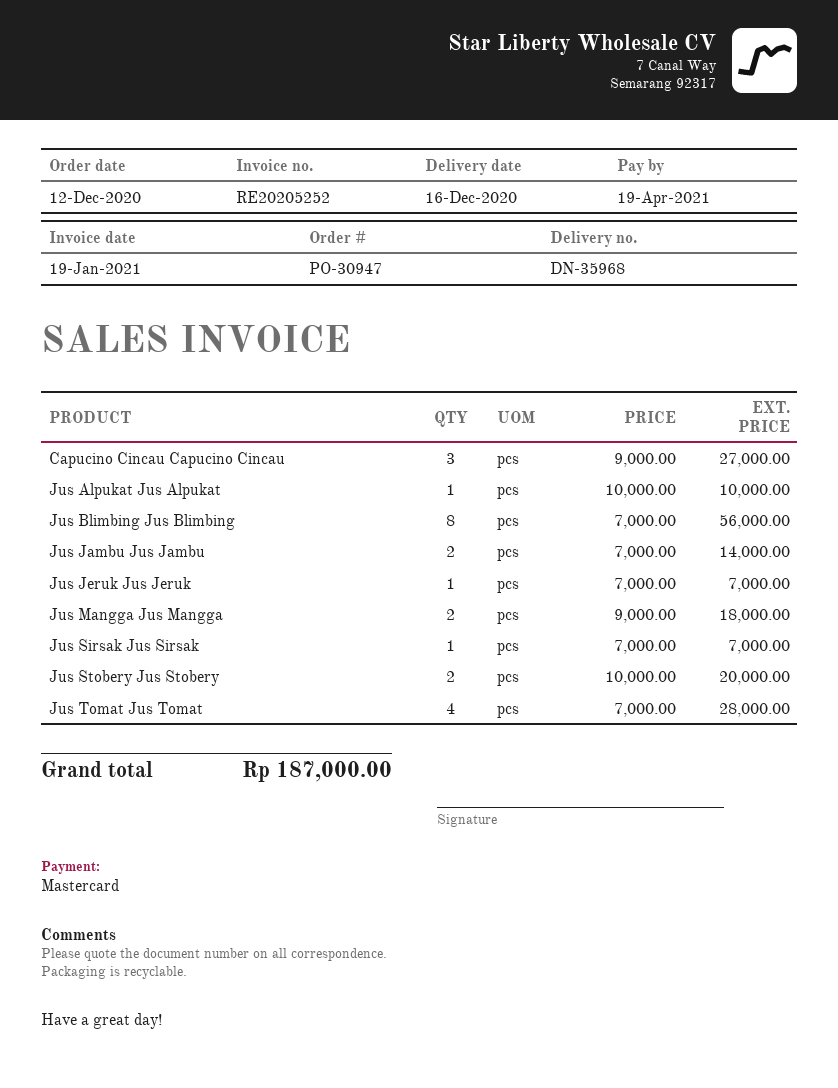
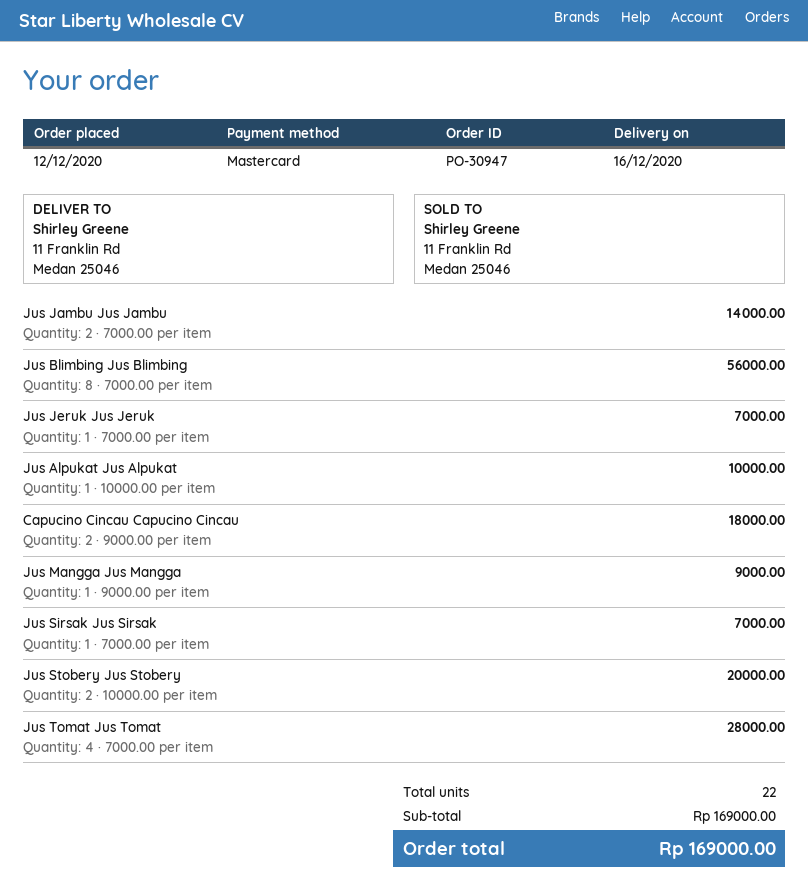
Capucino Cincau Capucino Cincau: 3 x 9000.00 = 27000.00 -> 2 x 9000.00 = 18000.00
Jus Mangga Jus Mangga: 2 x 9000.00 = 18000.00 -> 1 x 9000.00 = 9000.00
total: 187000.00 -> 169000.00

